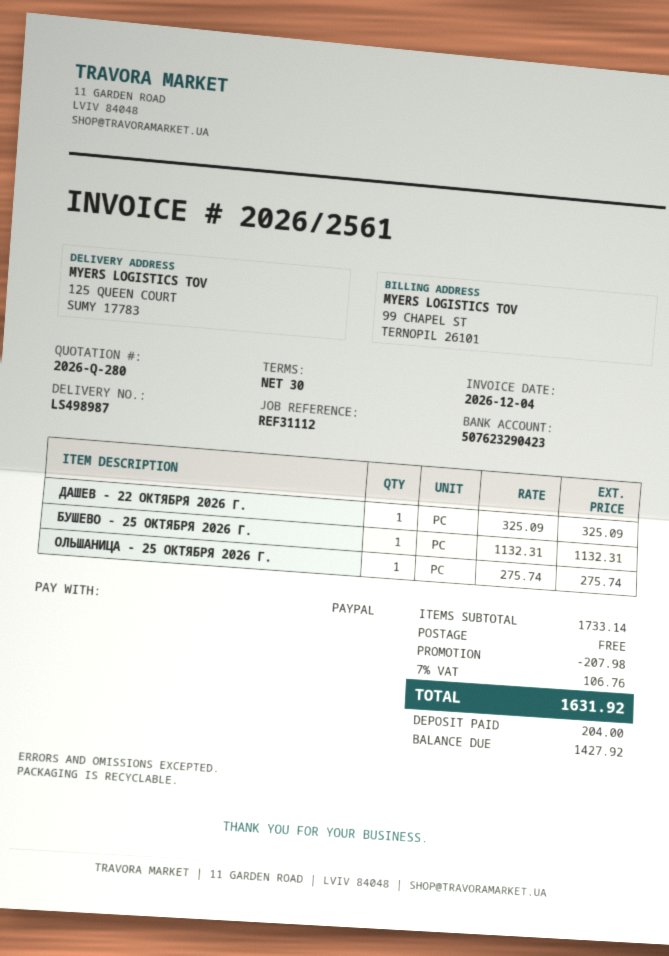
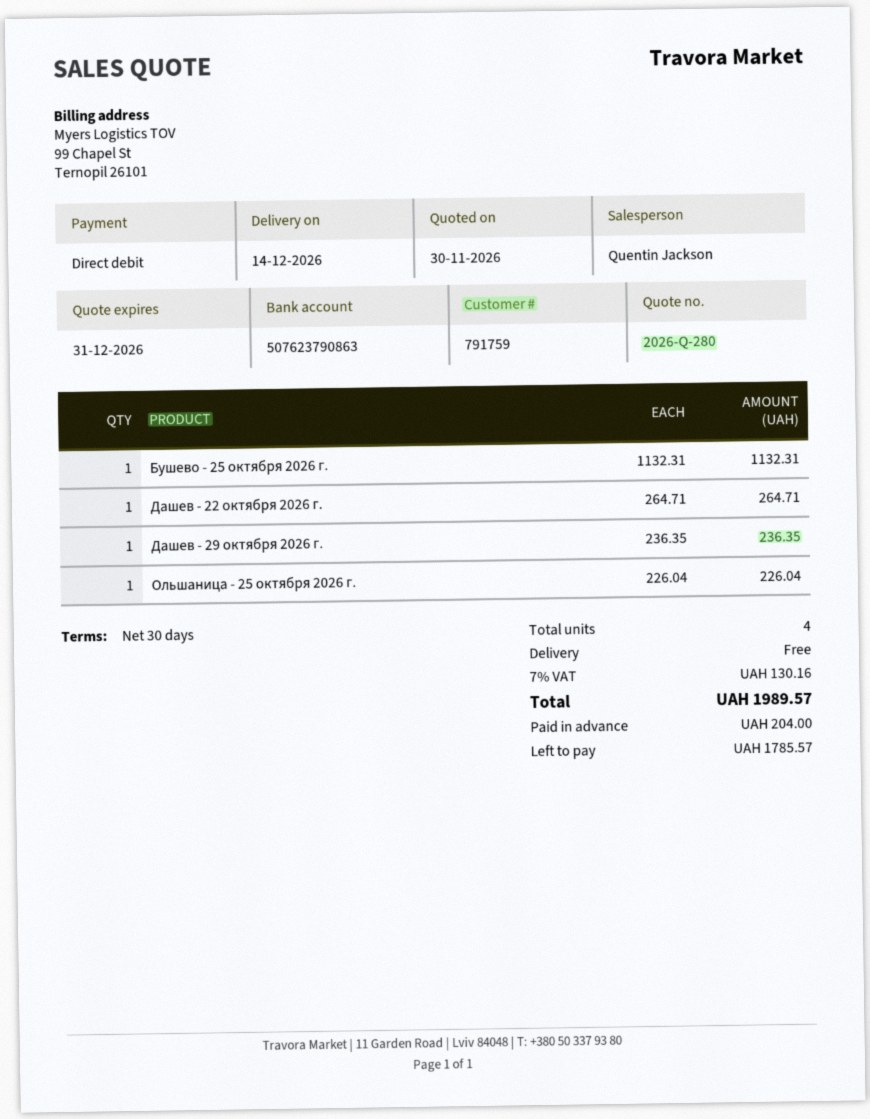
payment method: PayPal -> direct debit
bank account: 507623290423 -> 507623790863
ДАШЕВ - 22 ОКТЯБРЯ 2026 Г.: 1 x 325.09 = 325.09 -> 1 x 264.71 = 264.71
ОЛЬШАНИЦА - 25 ОКТЯБРЯ 2026 Г.: 1 x 275.74 = 275.74 -> 1 x 226.04 = 226.04
Дашев - 29 октября 2026 г.: none -> 1 x 236.35 = 236.35
discount: 207.98 -> none
tax: 7% = 106.76 -> 7% = 130.16
total: 1631.92 -> 1989.57
balance: 1427.92 -> 1785.57

